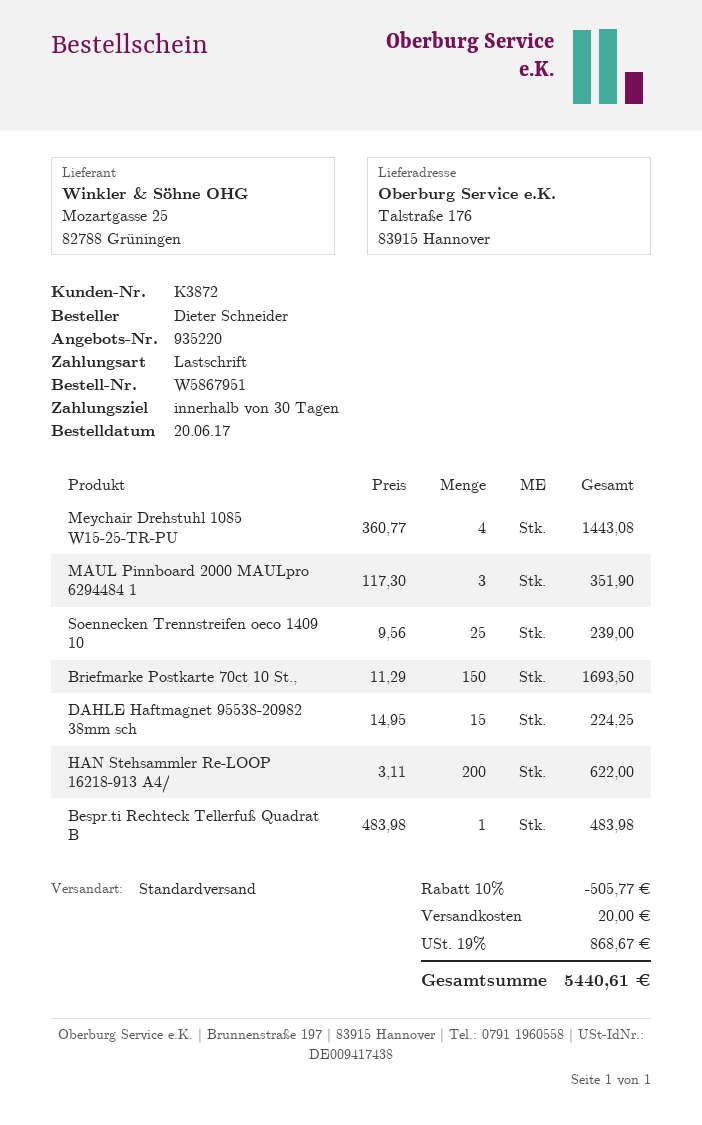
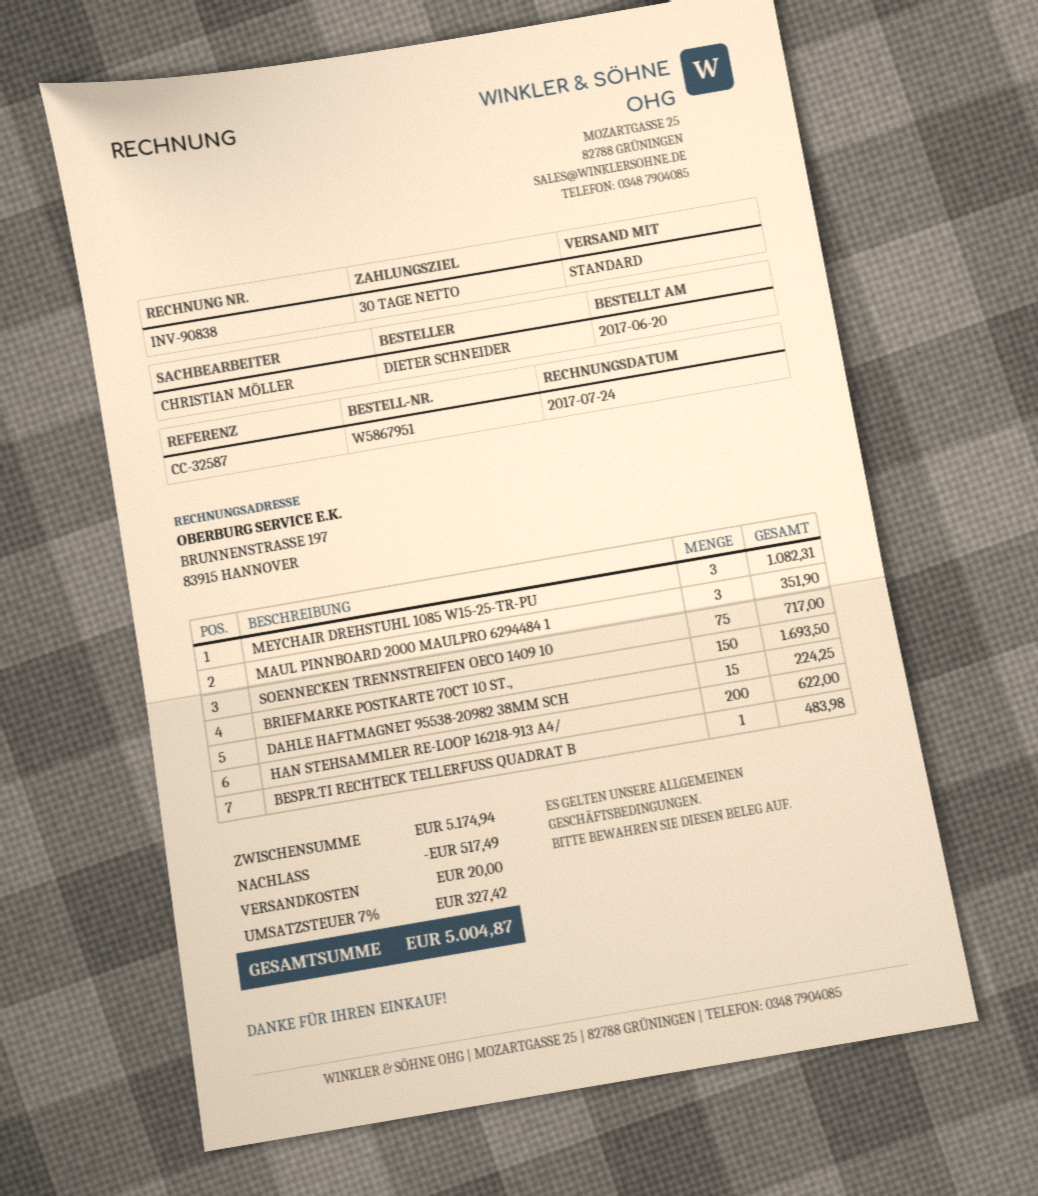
Meychair Drehstuhl 1085 W15-25-TR-PU: 4 for 1443.08 -> 3 for 1082.31
Soennecken Trennstreifen oeco 1409 10: 25 for 239.00 -> 75 for 717.00
discount: 505.77 -> 517.49
tax: 19% = 868.67 -> 7% = 327.42
total: 5440.61 -> 5004.87

